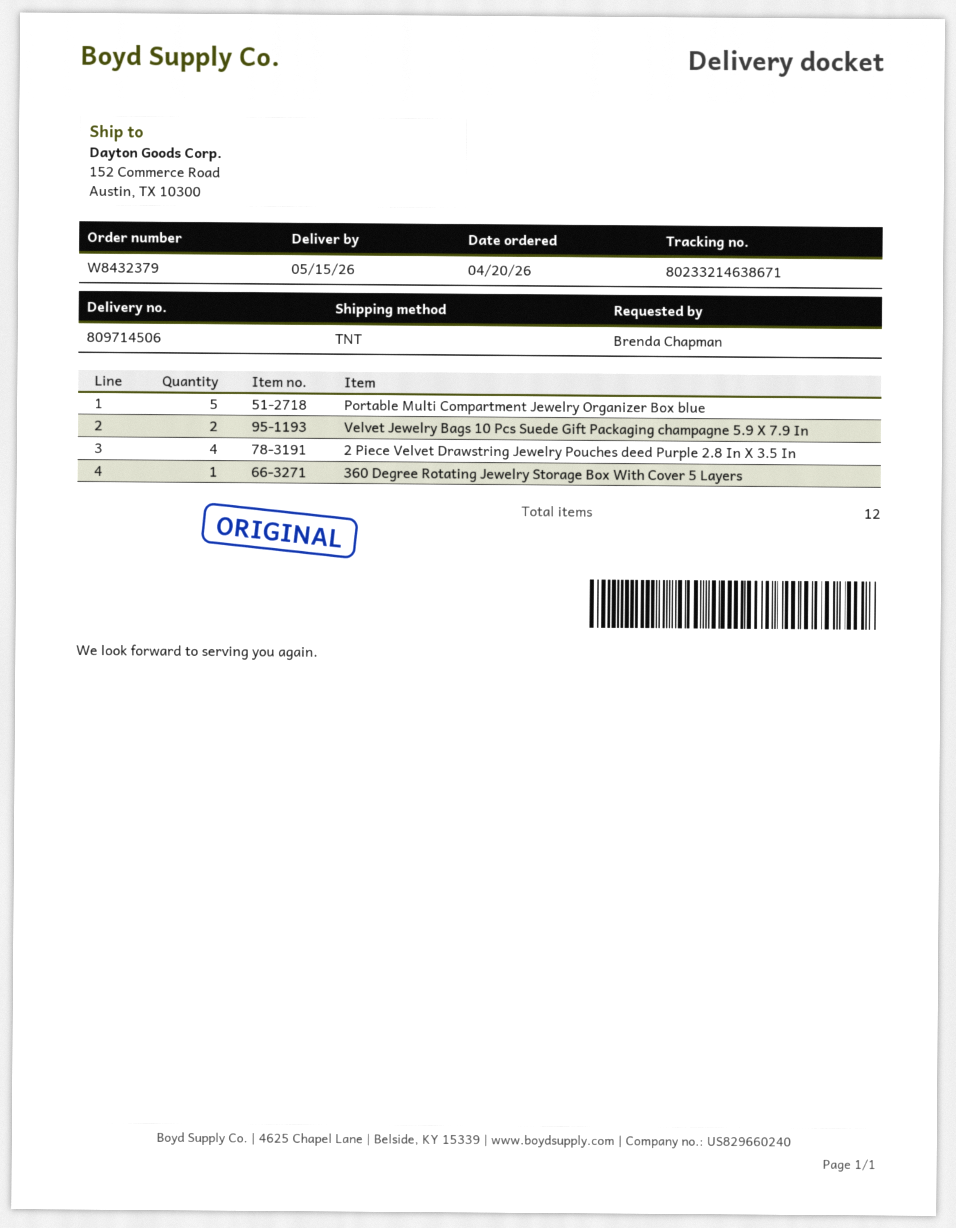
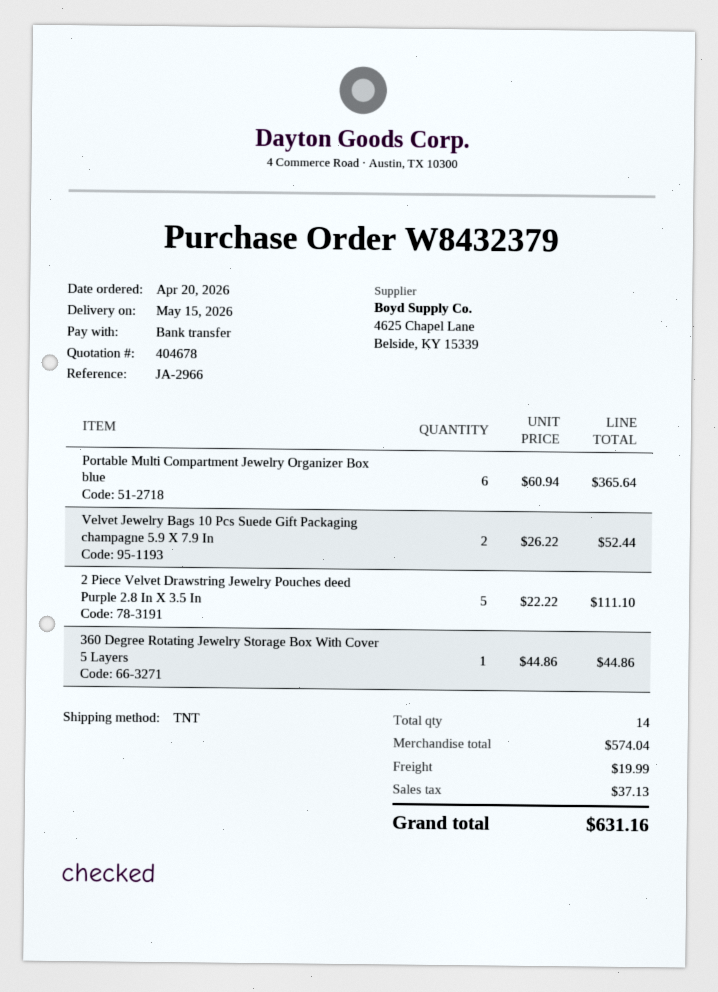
Portable Multi Compartment Jewelry Organizer Box blue: 5 -> 6
2 Piece Velvet Drawstring Jewelry Pouches deed Purple 2.8 In X 3.5 In: 4 -> 5
total quantity: 12 -> 14

